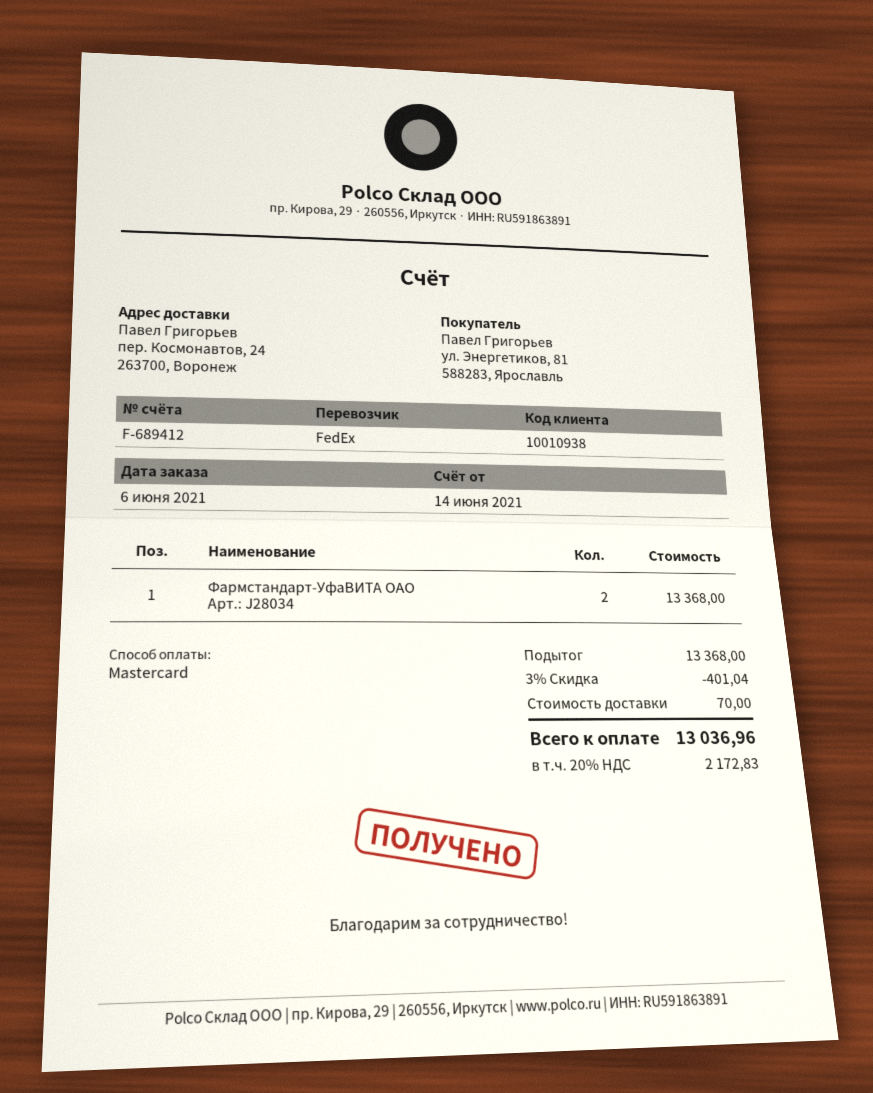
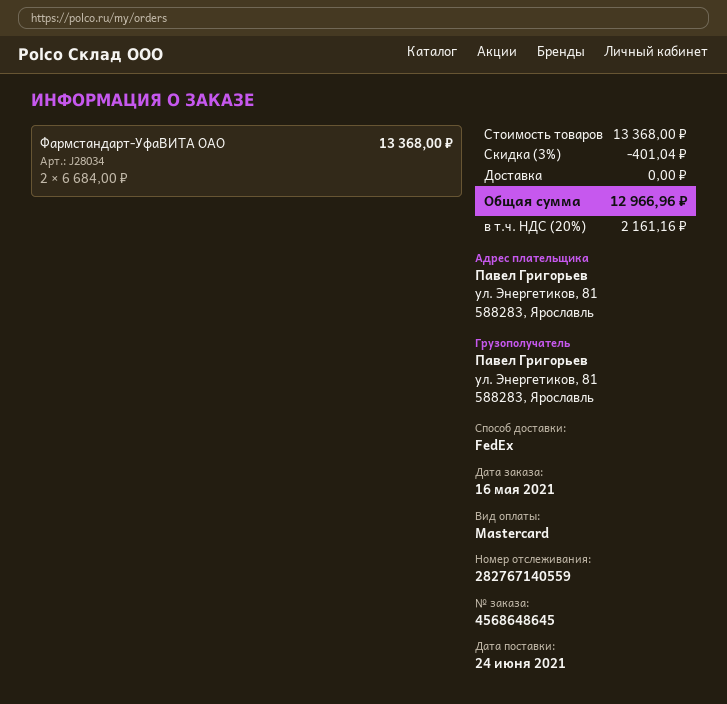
order date: 2021-06-06 -> 2021-05-16
ship to: пер. Космонавтов, 24, 263700, Воронеж -> ул. Энергетиков, 81, 588283, Ярославль
shipping: 70.00 -> 0.00
tax: 20% = 2172.83 -> 20% = 2161.16
total: 13036.96 -> 12966.96

